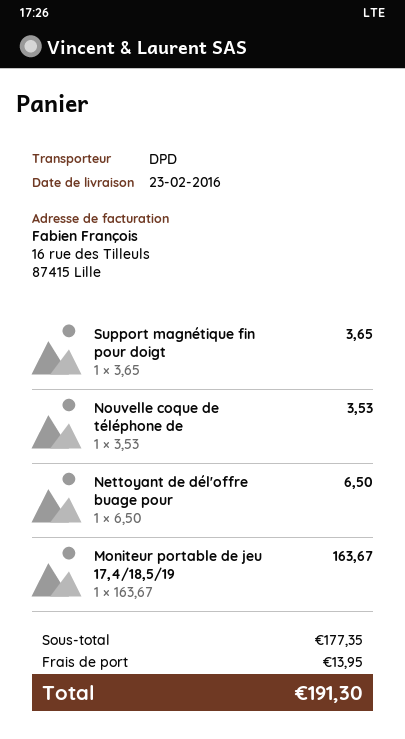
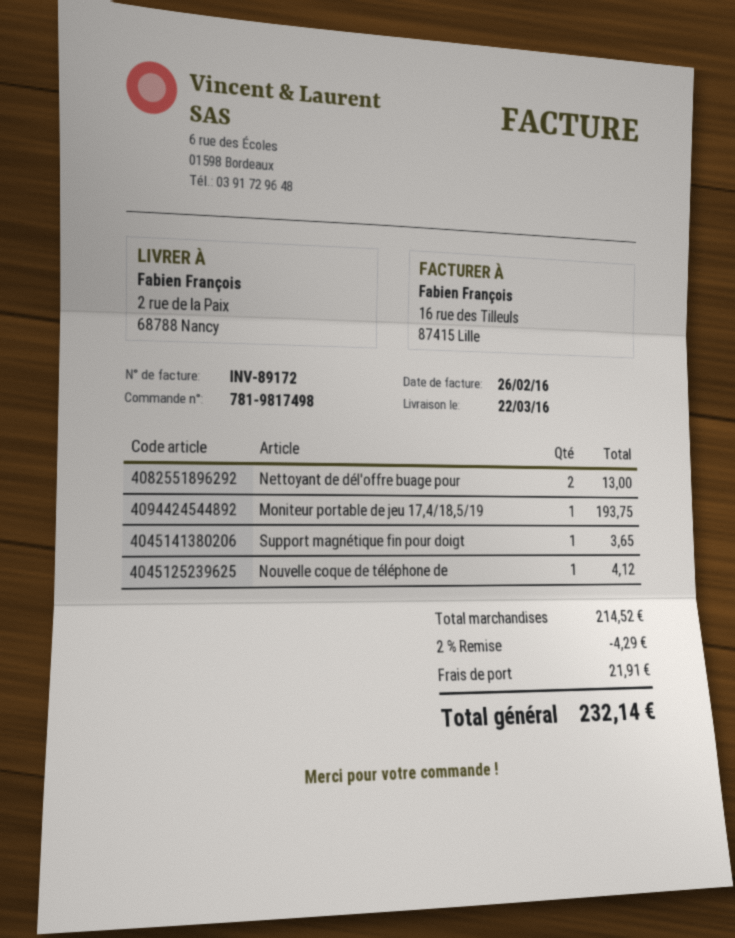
delivery date: 2016-02-23 -> 2016-03-22
Nouvelle coque de téléphone de: 1 for 3.53 -> 1 for 4.12
Nettoyant de dél'offre buage pour: 1 for 6.50 -> 2 for 13.00
Moniteur portable de jeu 17,4/18,5/19: 1 for 163.67 -> 1 for 193.75
subtotal: 177.35 -> 214.52
discount: none -> 2% = 4.29
shipping: 13.95 -> 21.91
total: 191.30 -> 232.14

